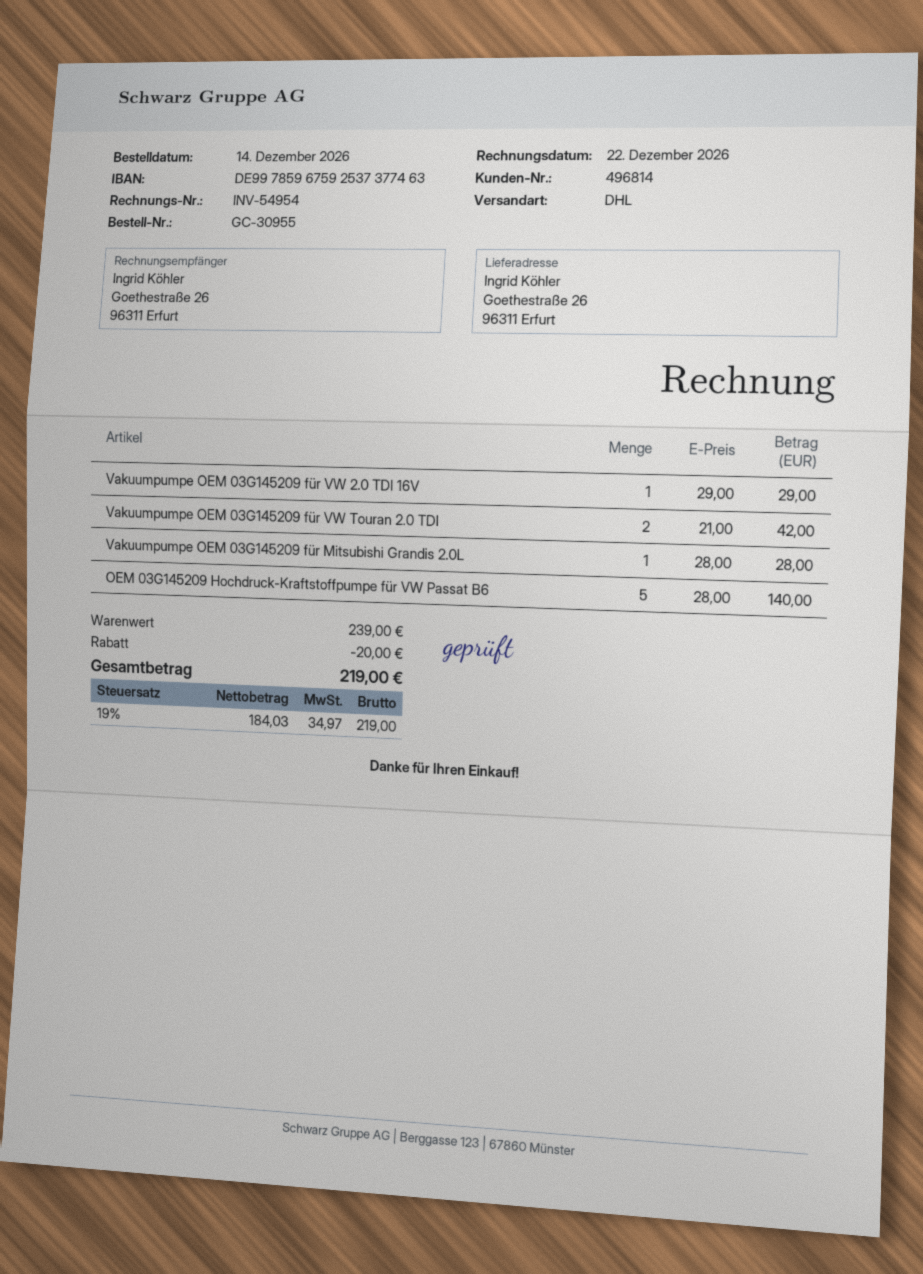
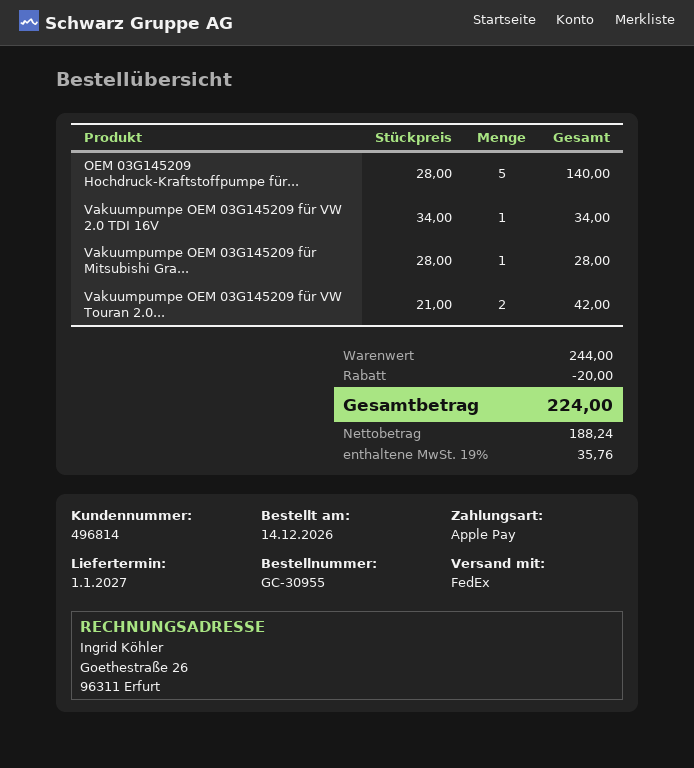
shipping method: DHL -> FedEx
Vakuumpumpe OEM 03G145209 für VW 2.0 TDI 16V: 1 x 29.00 = 29.00 -> 1 x 34.00 = 34.00
subtotal: 239.00 -> 244.00
net: 184.03 -> 188.24
tax: 19% = 34.97 -> 19% = 35.76
total: 219.00 -> 224.00

